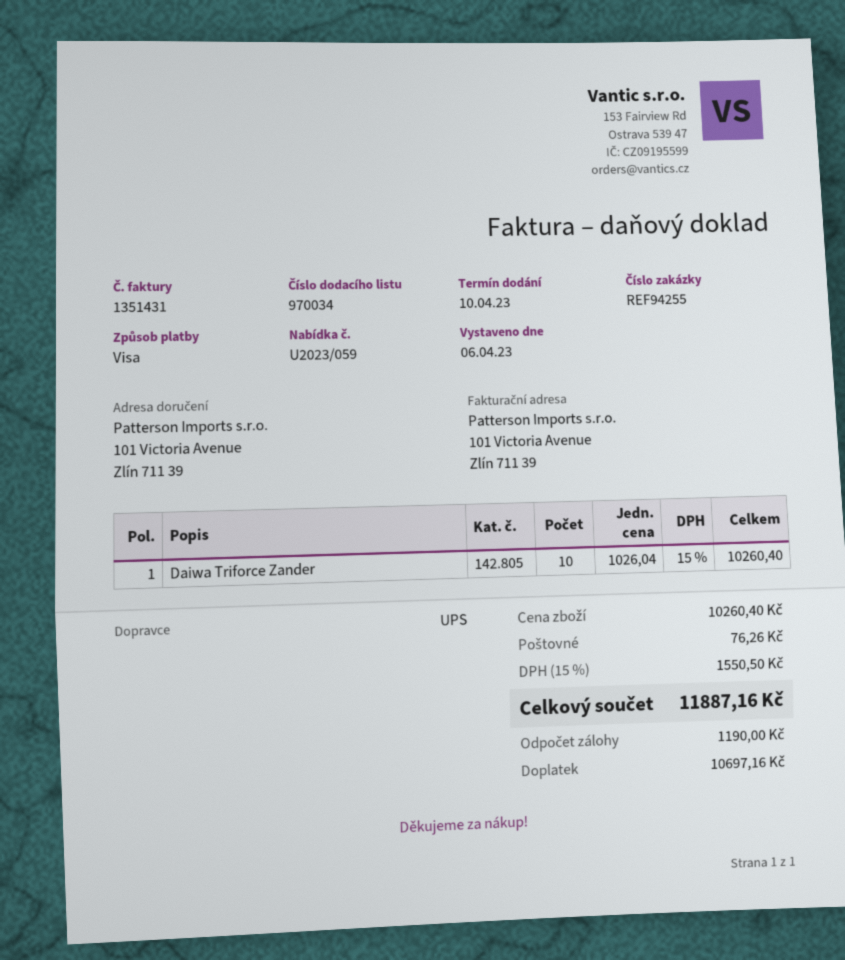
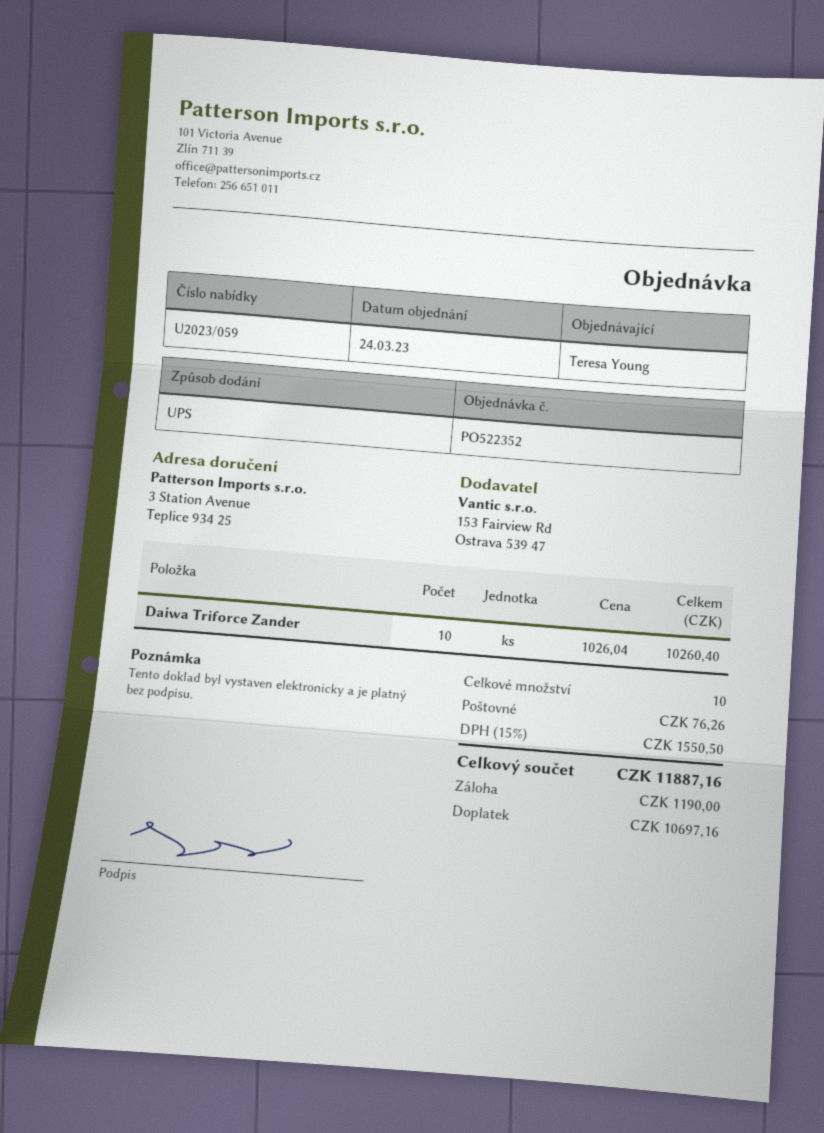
ship to: 101 Victoria Avenue, Zlín 711 39 -> 3 Station Avenue, Teplice 934 25

